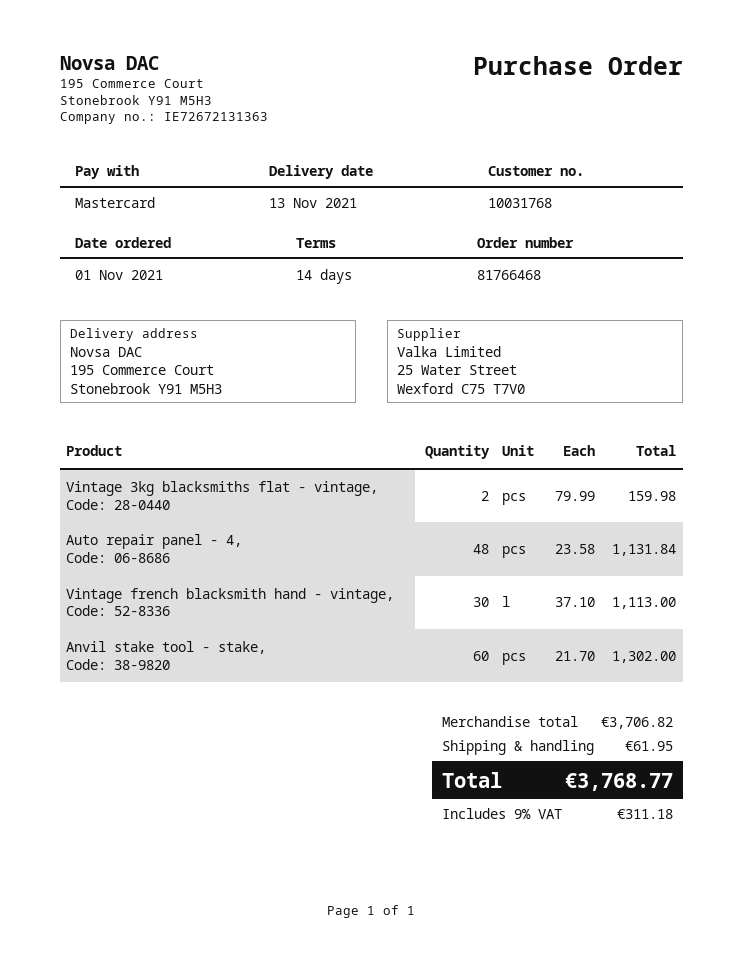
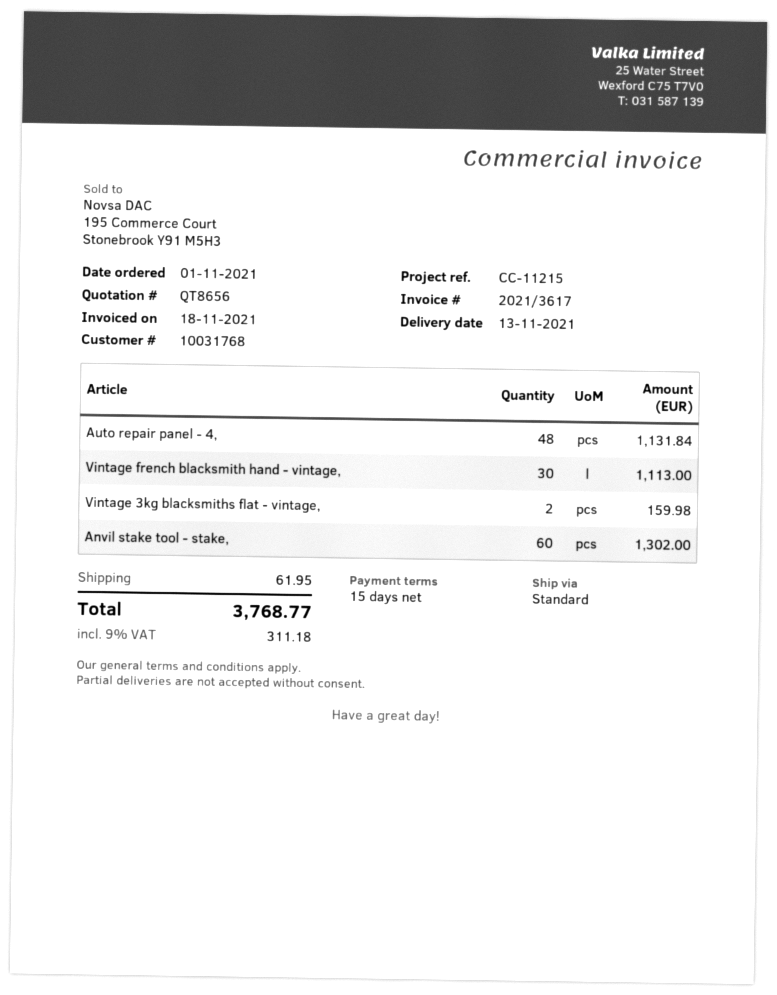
payment terms: 14 days -> 15 days

